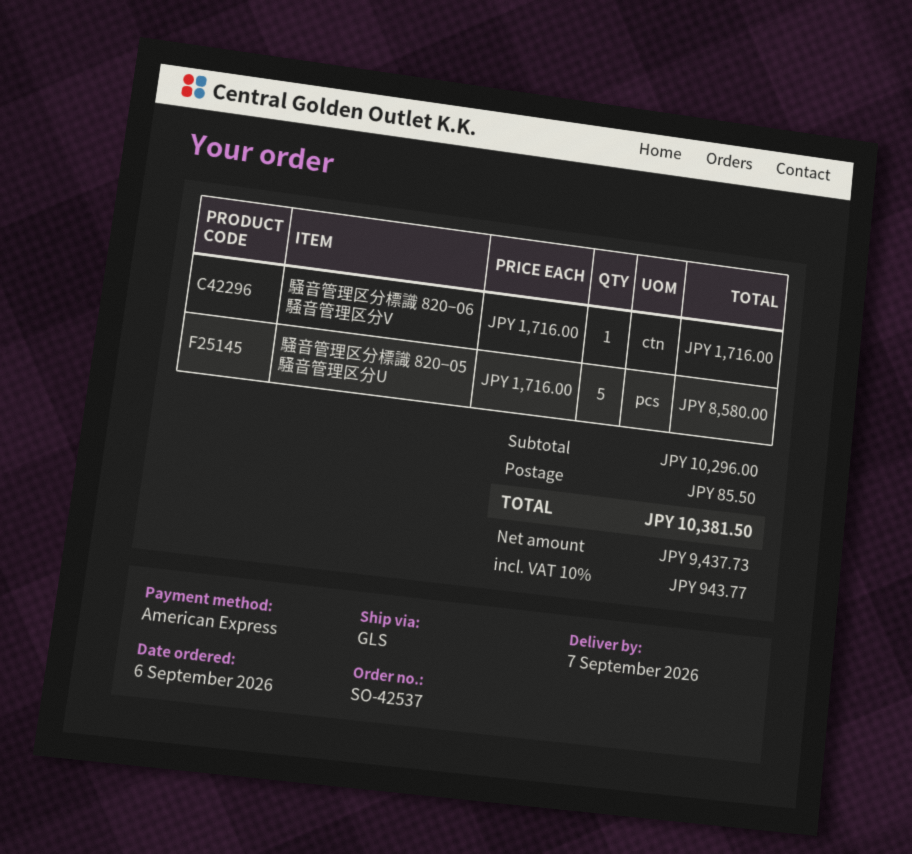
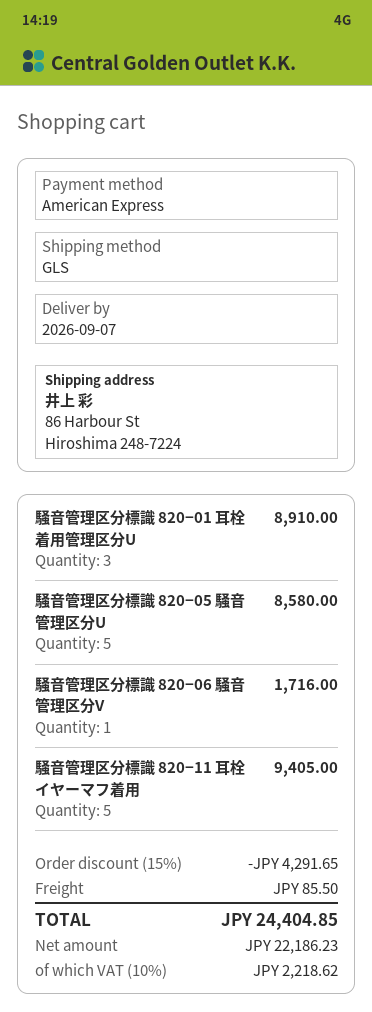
騒音管理区分標識 820−01 耳栓着用管理区分U: none -> 3 for 8910.00
騒音管理区分標識 820−11 耳栓イヤーマフ着用: none -> 5 for 9405.00
discount: none -> 15% = 4291.65
net: 9437.73 -> 22186.23
tax: 10% = 943.77 -> 10% = 2218.62
total: 10381.50 -> 24404.85

